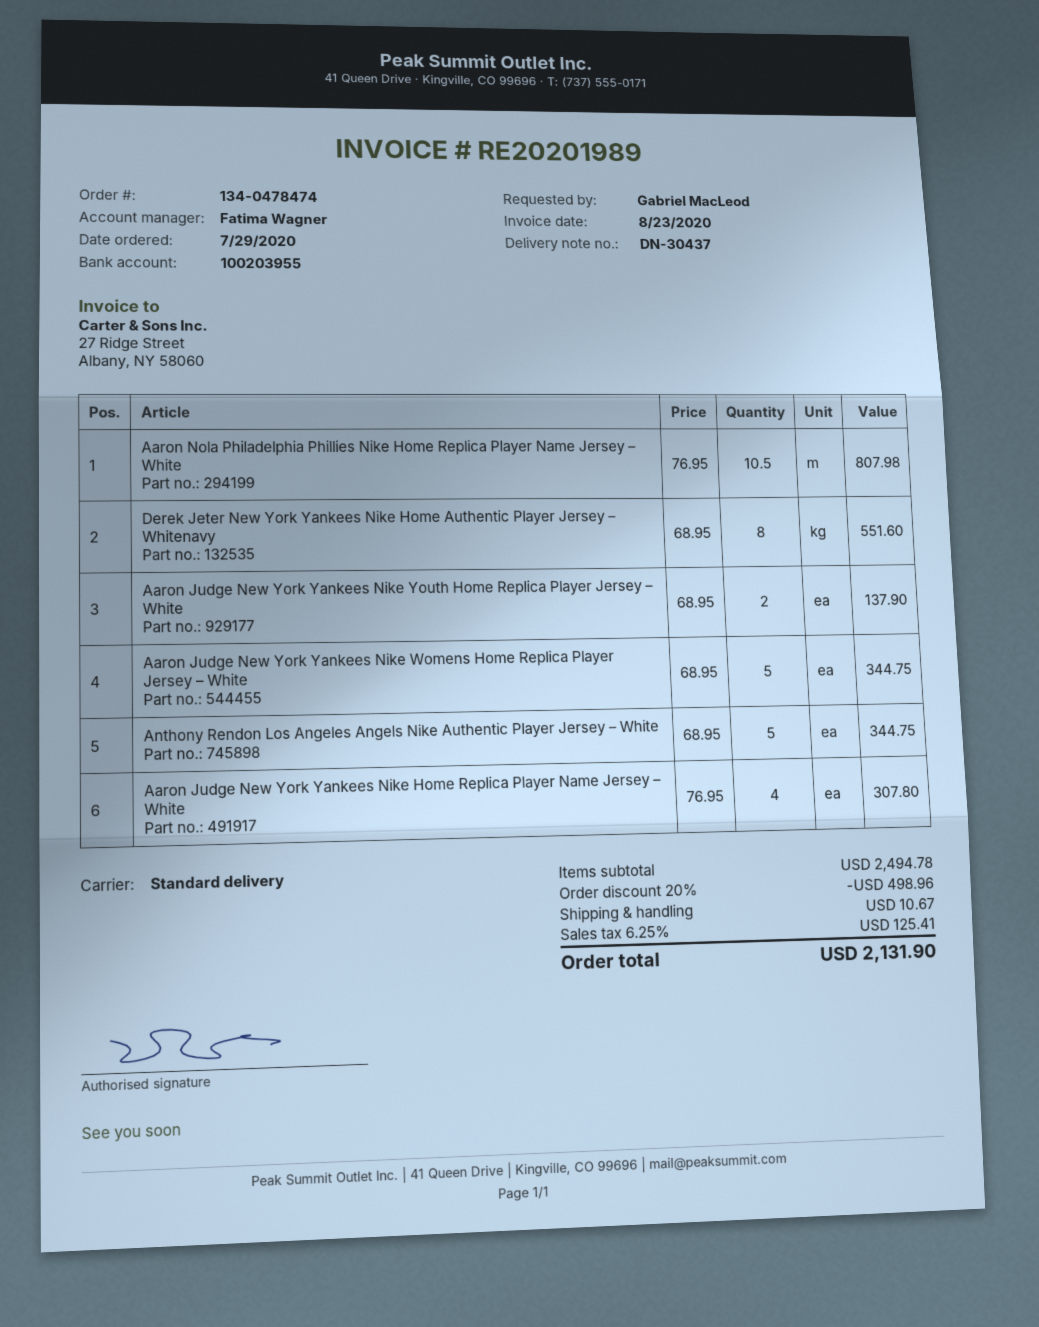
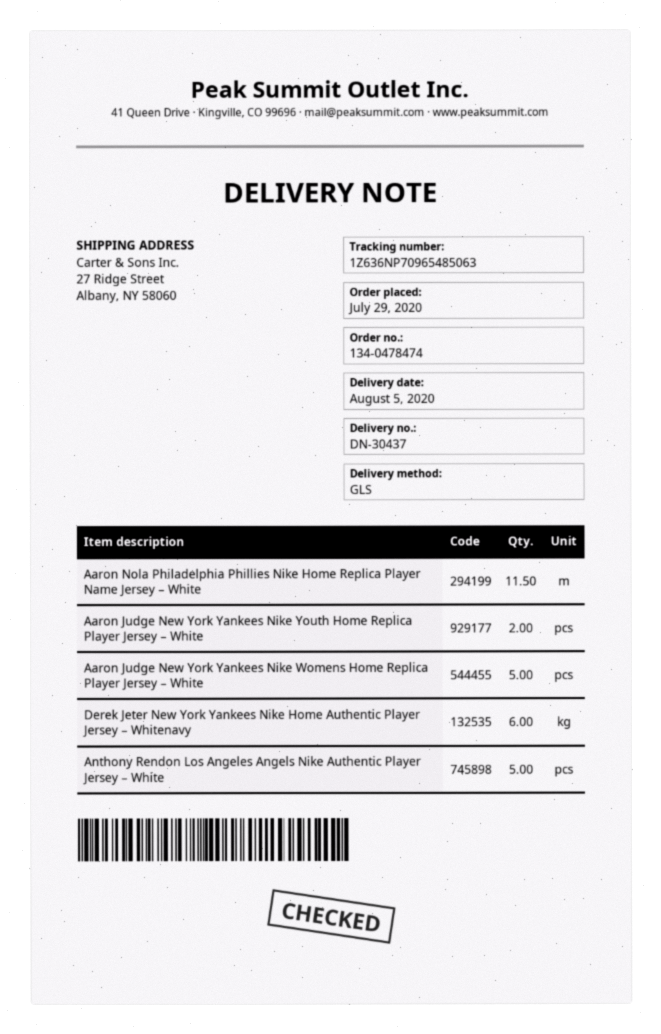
shipping method: standard -> GLS
Aaron Nola Philadelphia Phillies Nike Home Replica Player Name Jersey – White: 10.5 -> 11.5
Derek Jeter New York Yankees Nike Home Authentic Player Jersey – Whitenavy: 8 -> 6
Aaron Judge New York Yankees Nike Home Replica Player Name Jersey – White: 4 -> none

